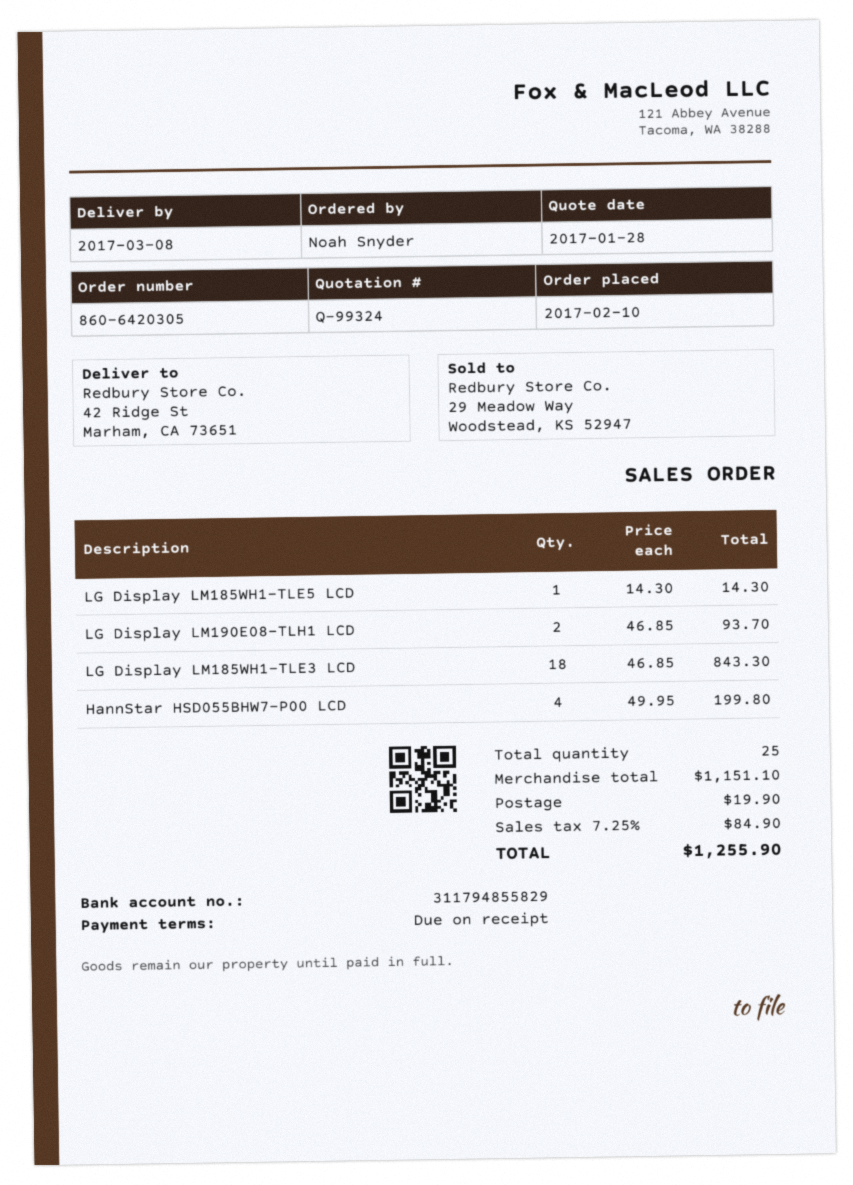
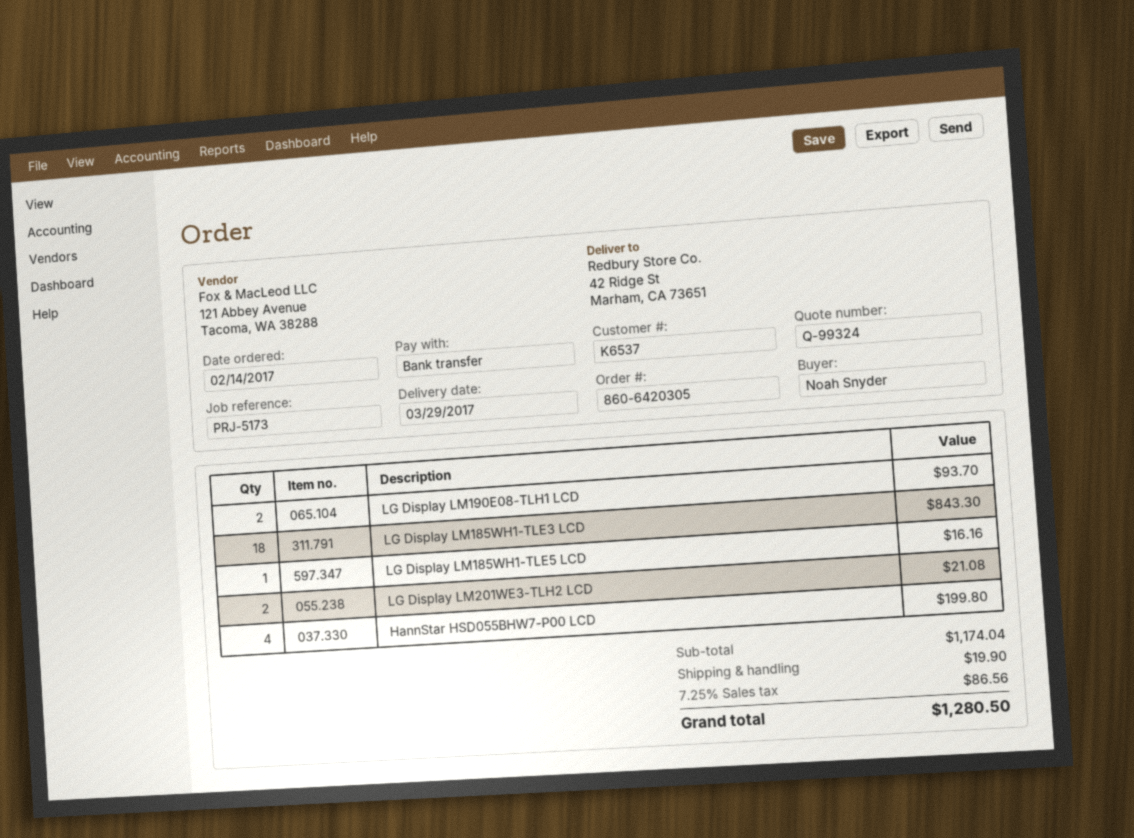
order date: 2017-02-10 -> 2017-02-14
delivery date: 2017-03-08 -> 2017-03-29
LG Display LM185WH1-TLE5 LCD: 1 for 14.30 -> 1 for 16.16
LG Display LM201WE3-TLH2 LCD: none -> 2 for 21.08
subtotal: 1151.10 -> 1174.04
tax: 7.25% = 84.90 -> 7.25% = 86.56
total: 1255.90 -> 1280.50

